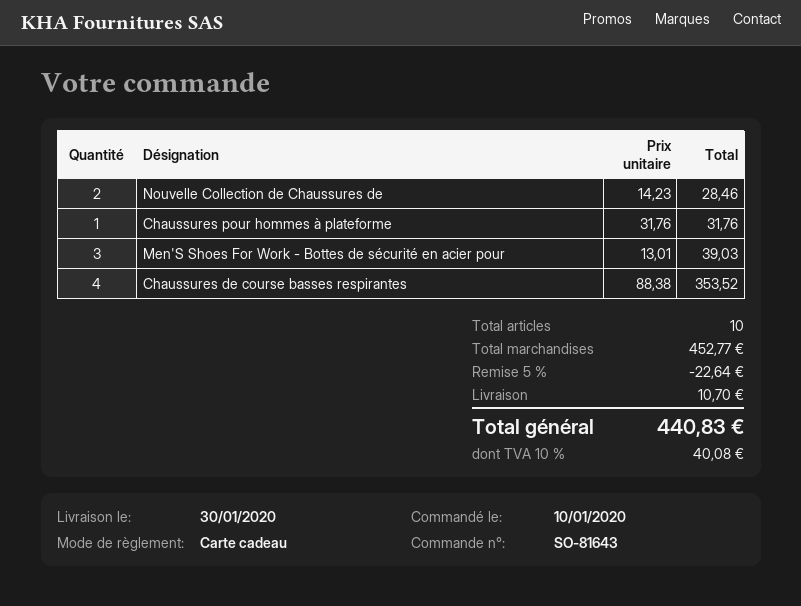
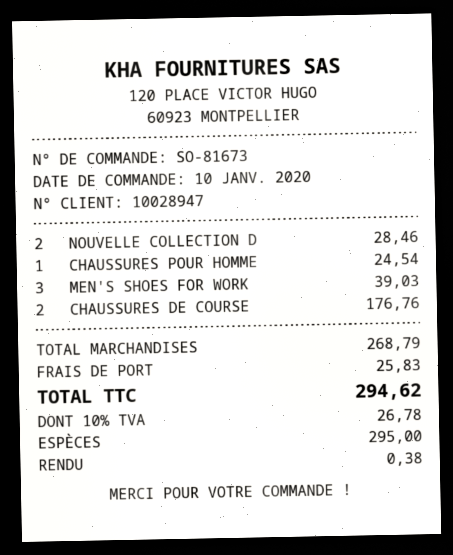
order number: SO-81643 -> SO-81673
payment method: gift card -> cash
Chaussures pour hommes à plateforme: 1 for 31.76 -> 1 for 24.54
Chaussures de course basses respirantes: 4 for 353.52 -> 2 for 176.76
subtotal: 452.77 -> 268.79
discount: 5% = 22.64 -> none
shipping: 10.70 -> 25.83
tax: 10% = 40.08 -> 10% = 26.78
total: 440.83 -> 294.62

